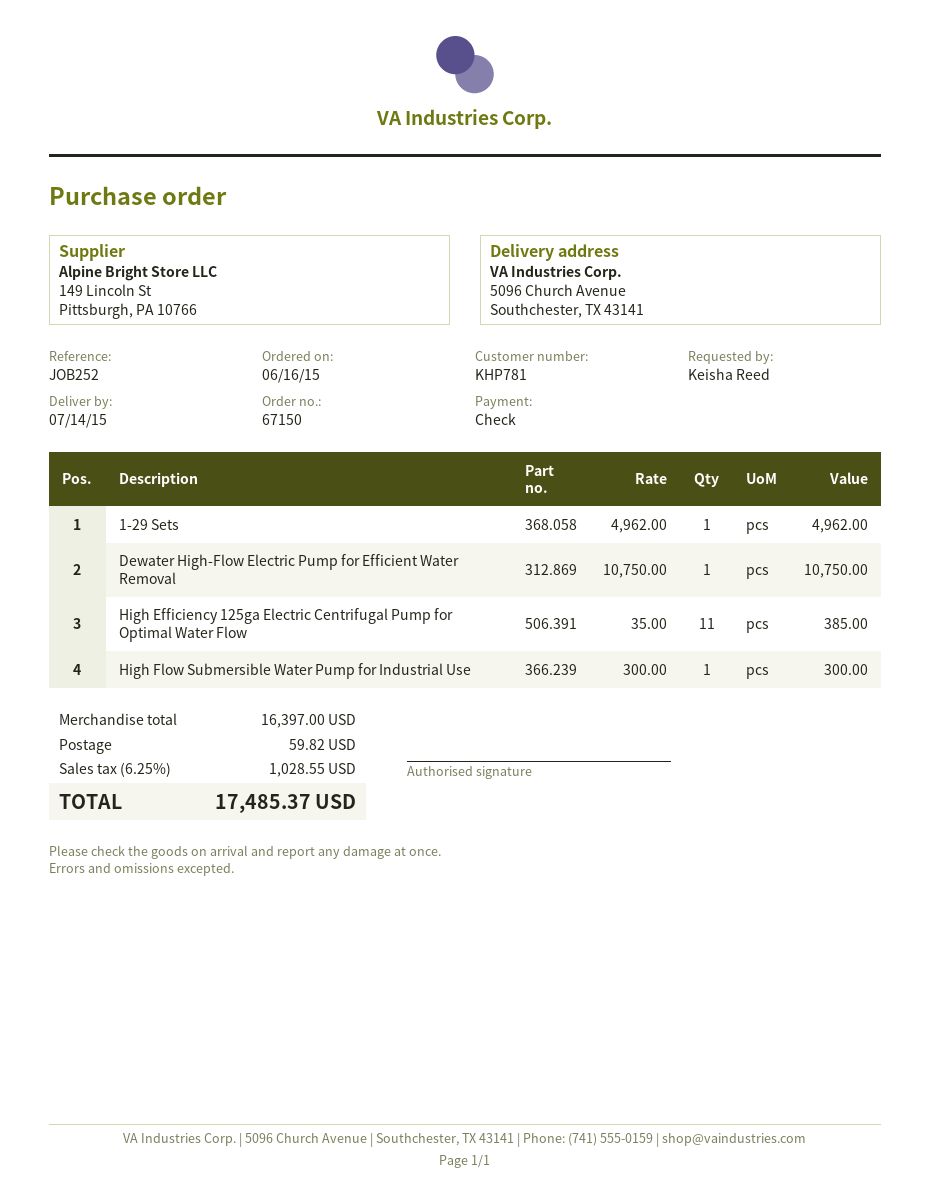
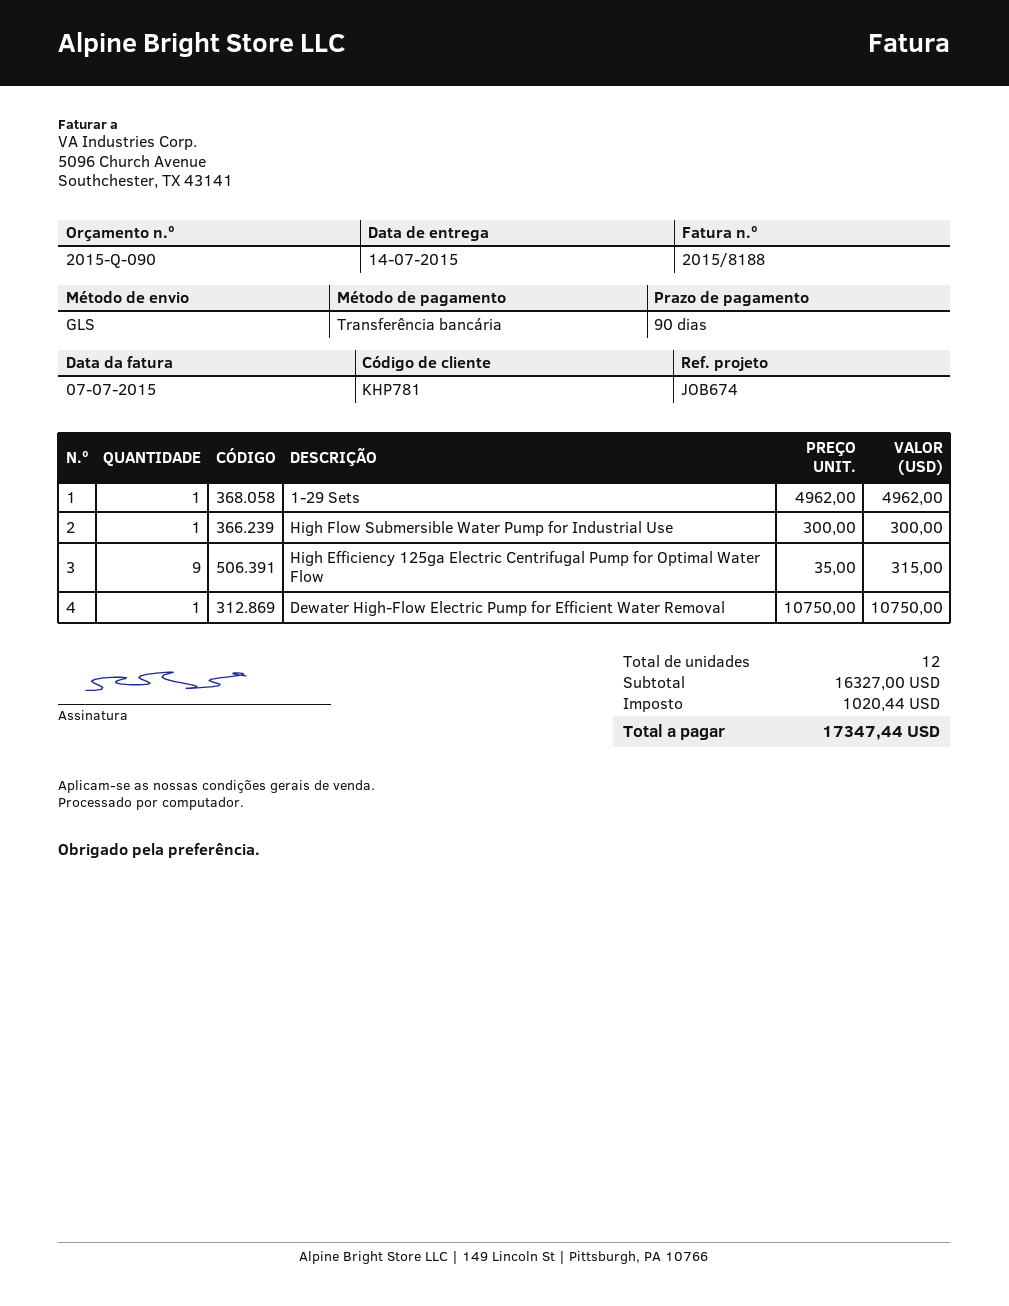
reference: JOB252 -> JOB674
payment method: cheque -> bank transfer
High Efficiency 125ga Electric Centrifugal Pump for Optimal Water Flow: 11 x 35.00 = 385.00 -> 9 x 35.00 = 315.00
subtotal: 16397.00 -> 16327.00
shipping: 59.82 -> none
tax: 1028.55 -> 1020.44
total: 17485.37 -> 17347.44

